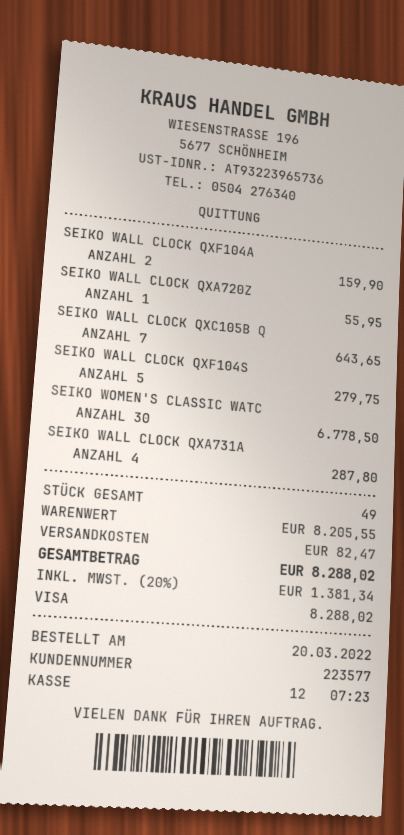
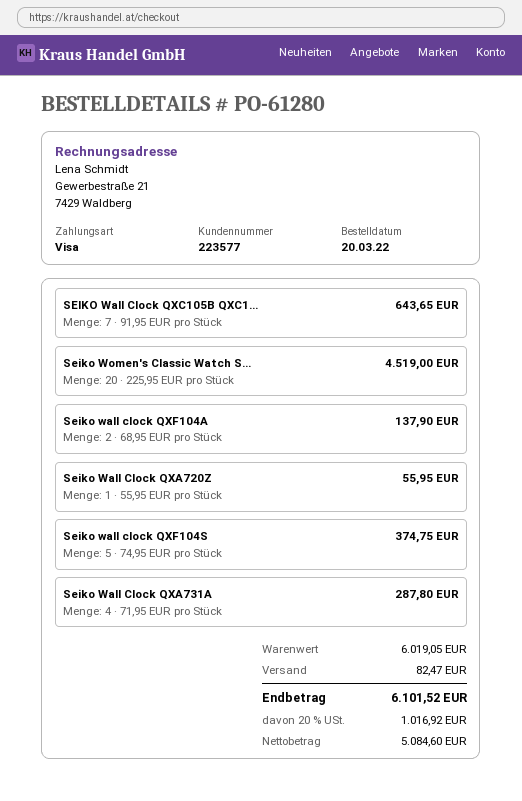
SEIKO WALL CLOCK QXF104A: 2 for 159.90 -> 2 for 137.90
SEIKO WALL CLOCK QXF104S: 5 for 279.75 -> 5 for 374.75
SEIKO WOMEN'S CLASSIC WATC: 30 for 6778.50 -> 20 for 4519.00
subtotal: 8205.55 -> 6019.05
tax: 20% = 1381.34 -> 20% = 1016.92
total: 8288.02 -> 6101.52

